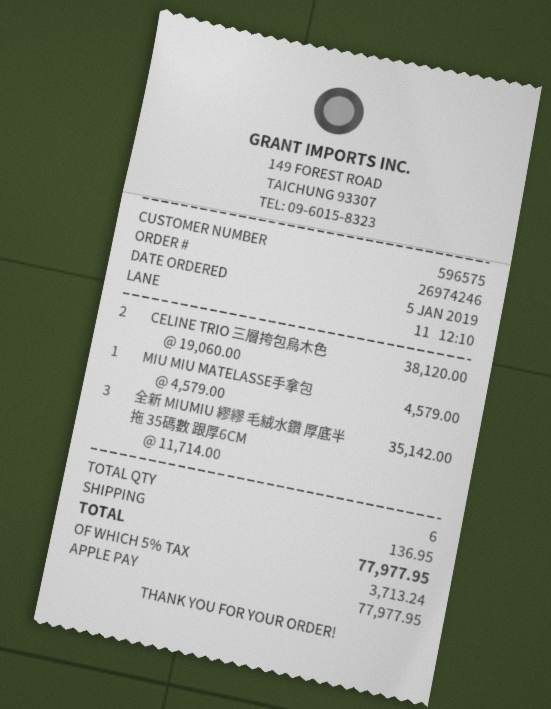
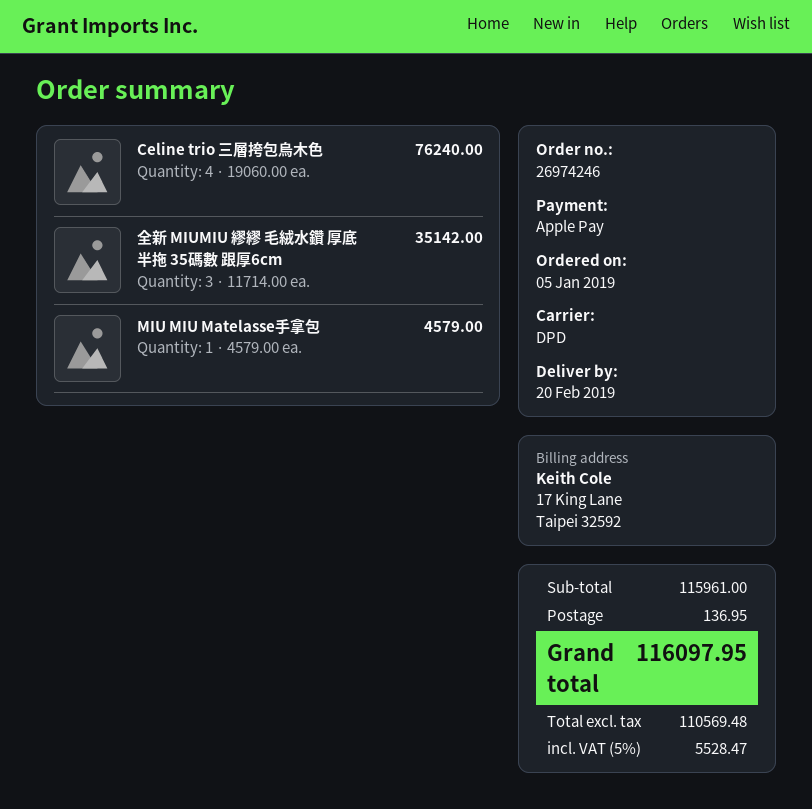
CELINE TRIO 三層挎包烏木色: 2 x 19060.00 = 38120.00 -> 4 x 19060.00 = 76240.00
tax: 5% = 3713.24 -> 5% = 5528.47
total: 77977.95 -> 116097.95

